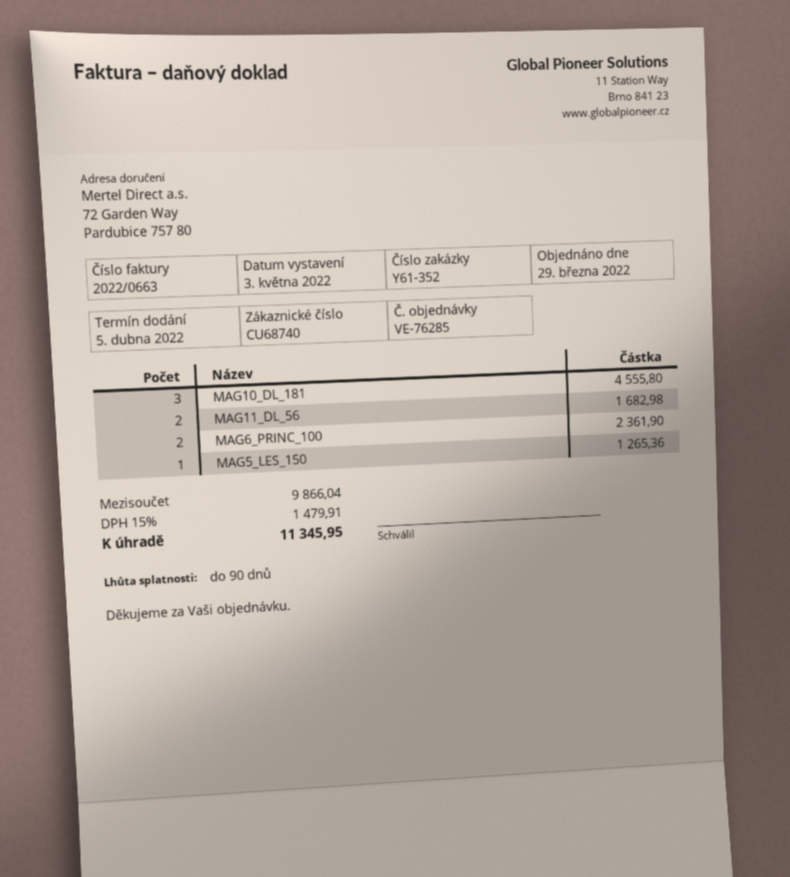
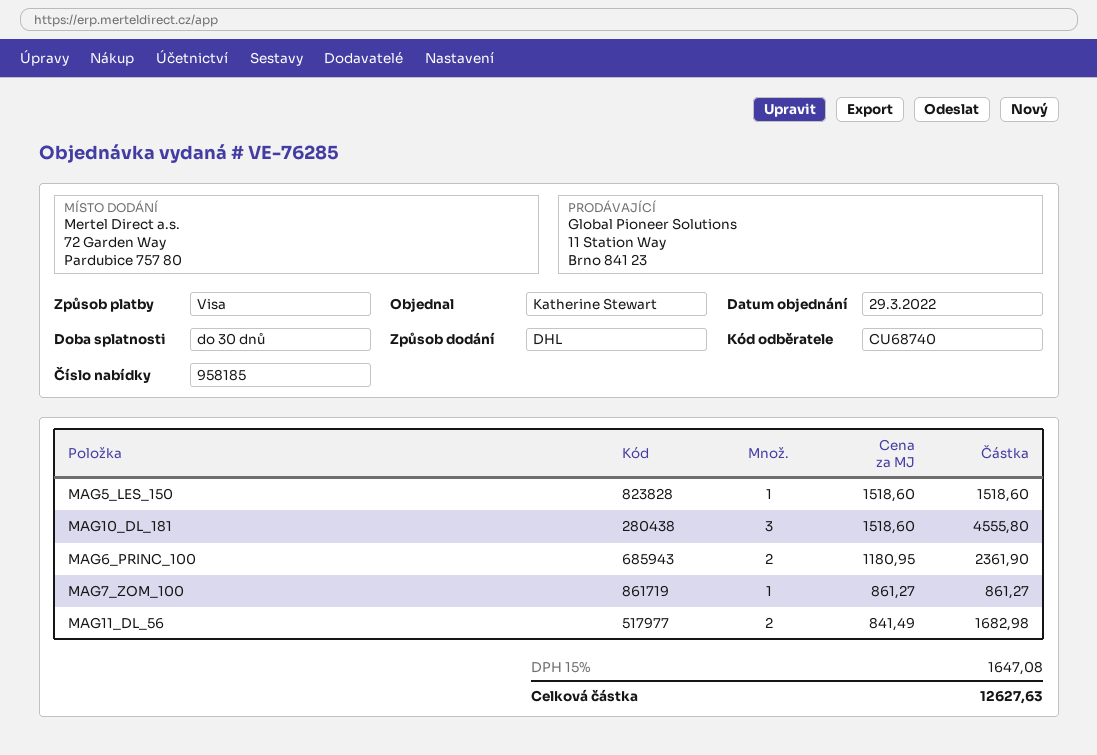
payment terms: 90 days -> 30 days
MAG5_LES_150: 1 for 1265.36 -> 1 for 1518.60
MAG7_ZOM_100: none -> 1 for 861.27
tax: 15% = 1479.91 -> 15% = 1647.08
total: 11345.95 -> 12627.63

